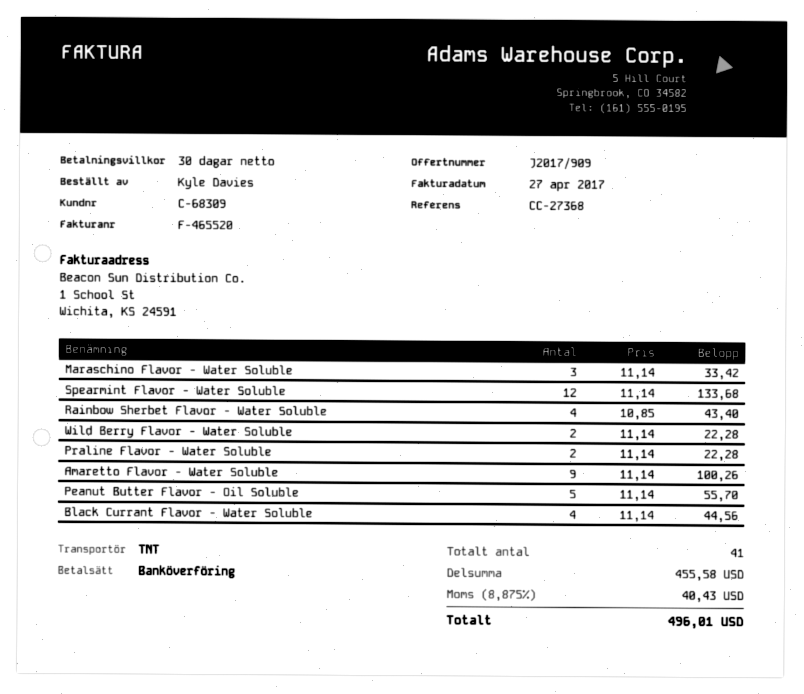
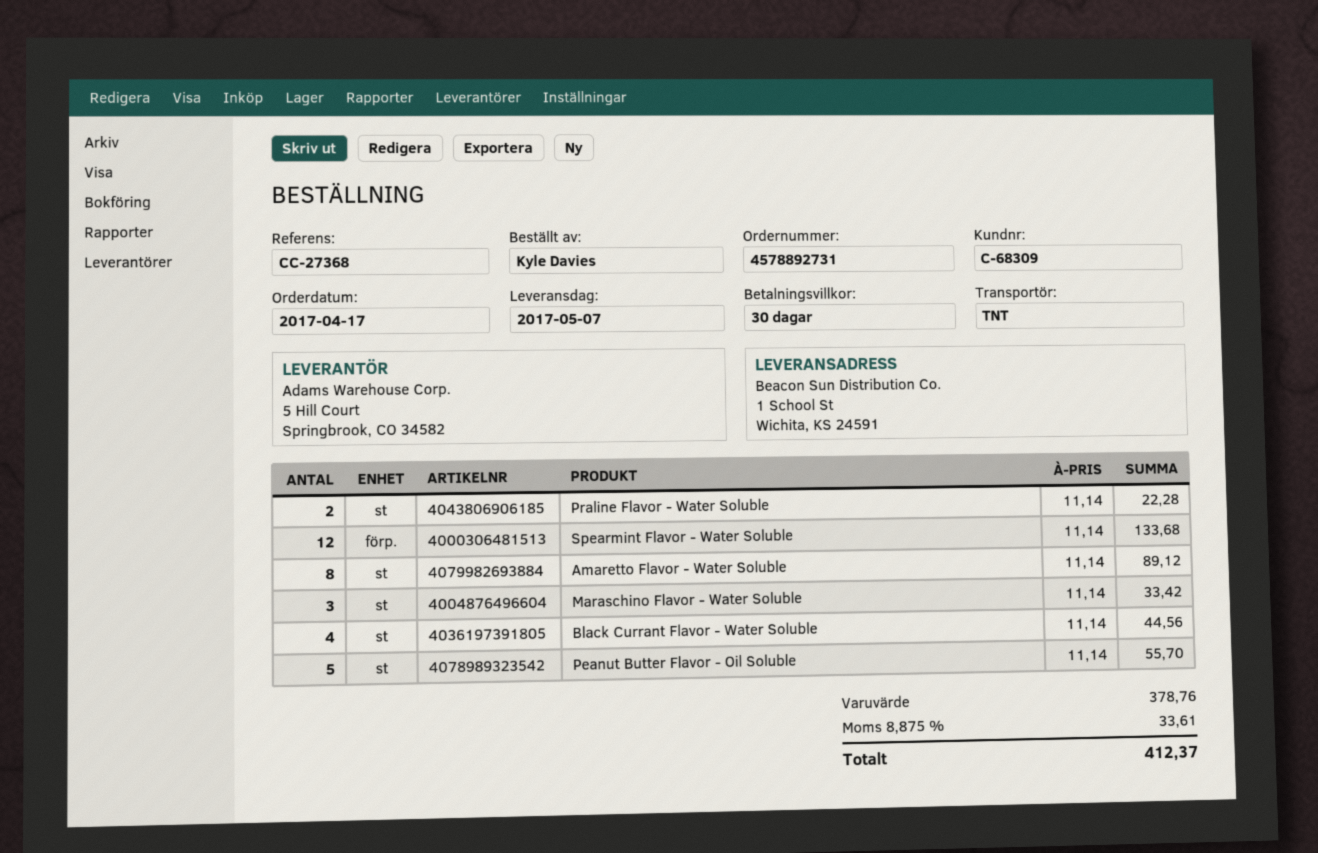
Rainbow Sherbet Flavor - Water Soluble: 4 x 10.85 = 43.40 -> none
Wild Berry Flavor - Water Soluble: 2 x 11.14 = 22.28 -> none
Amaretto Flavor - Water Soluble: 9 x 11.14 = 100.26 -> 8 x 11.14 = 89.12
subtotal: 455.58 -> 378.76
tax: 8.875% = 40.43 -> 8.875% = 33.61
total: 496.01 -> 412.37

